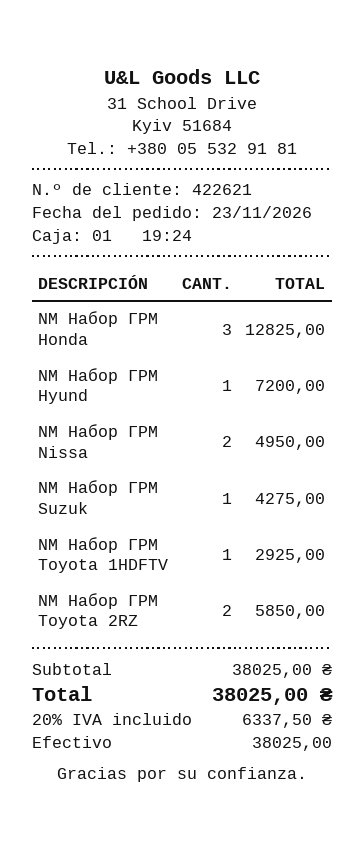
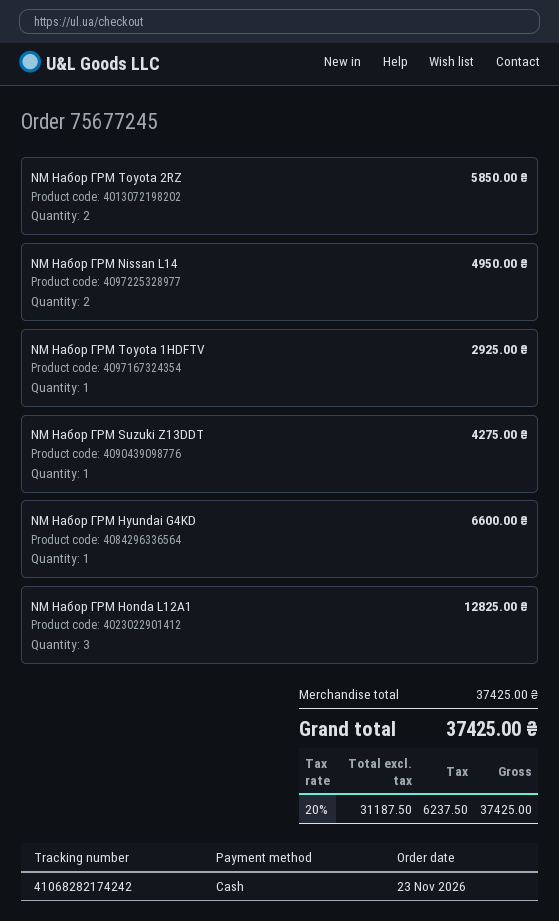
NM Набор ГРМ Hyund: 1 for 7200.00 -> 1 for 6600.00
subtotal: 38025.00 -> 37425.00
tax: 20% = 6337.50 -> 20% = 6237.50
total: 38025.00 -> 37425.00

